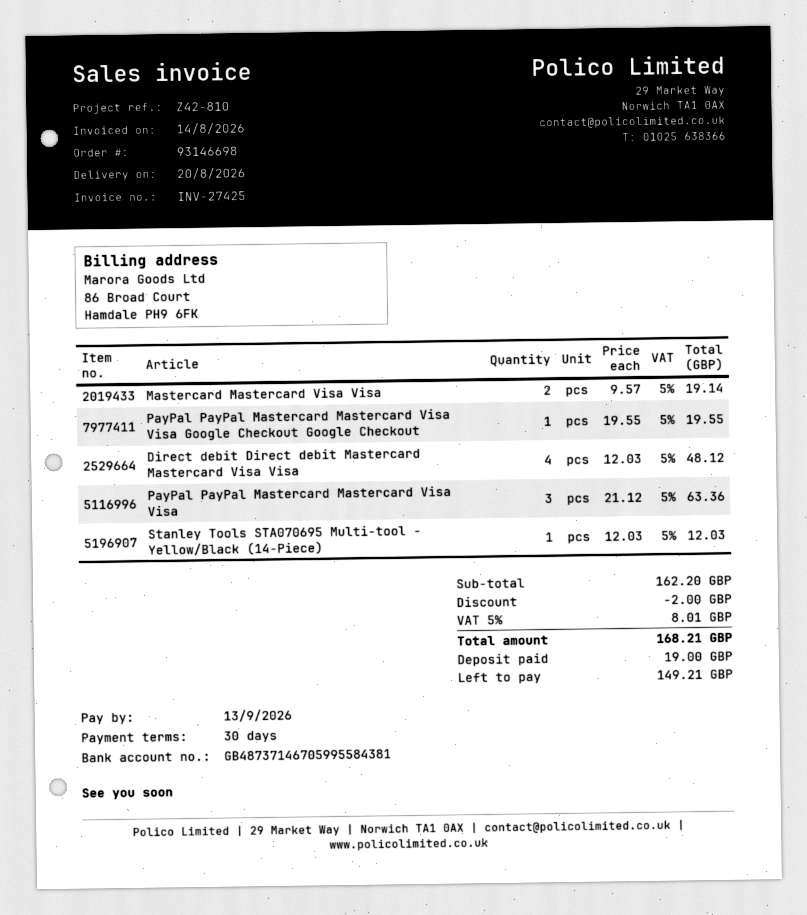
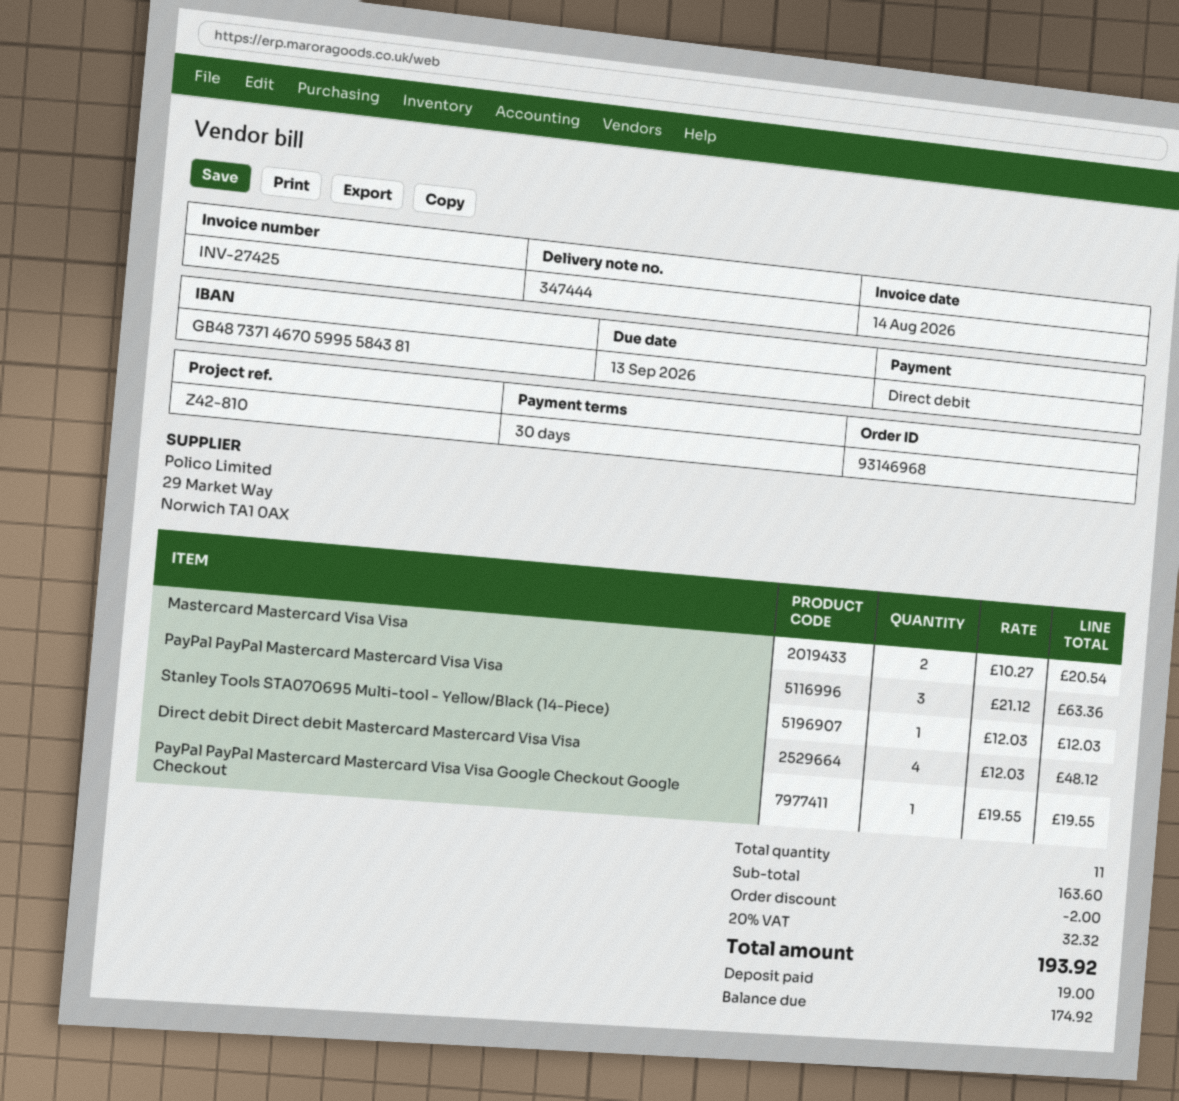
order number: 93146698 -> 93146968
Mastercard Mastercard Visa Visa: 2 x 9.57 = 19.14 -> 2 x 10.27 = 20.54
subtotal: 162.20 -> 163.60
tax: 5% = 8.01 -> 20% = 32.32
total: 168.21 -> 193.92
balance: 149.21 -> 174.92

